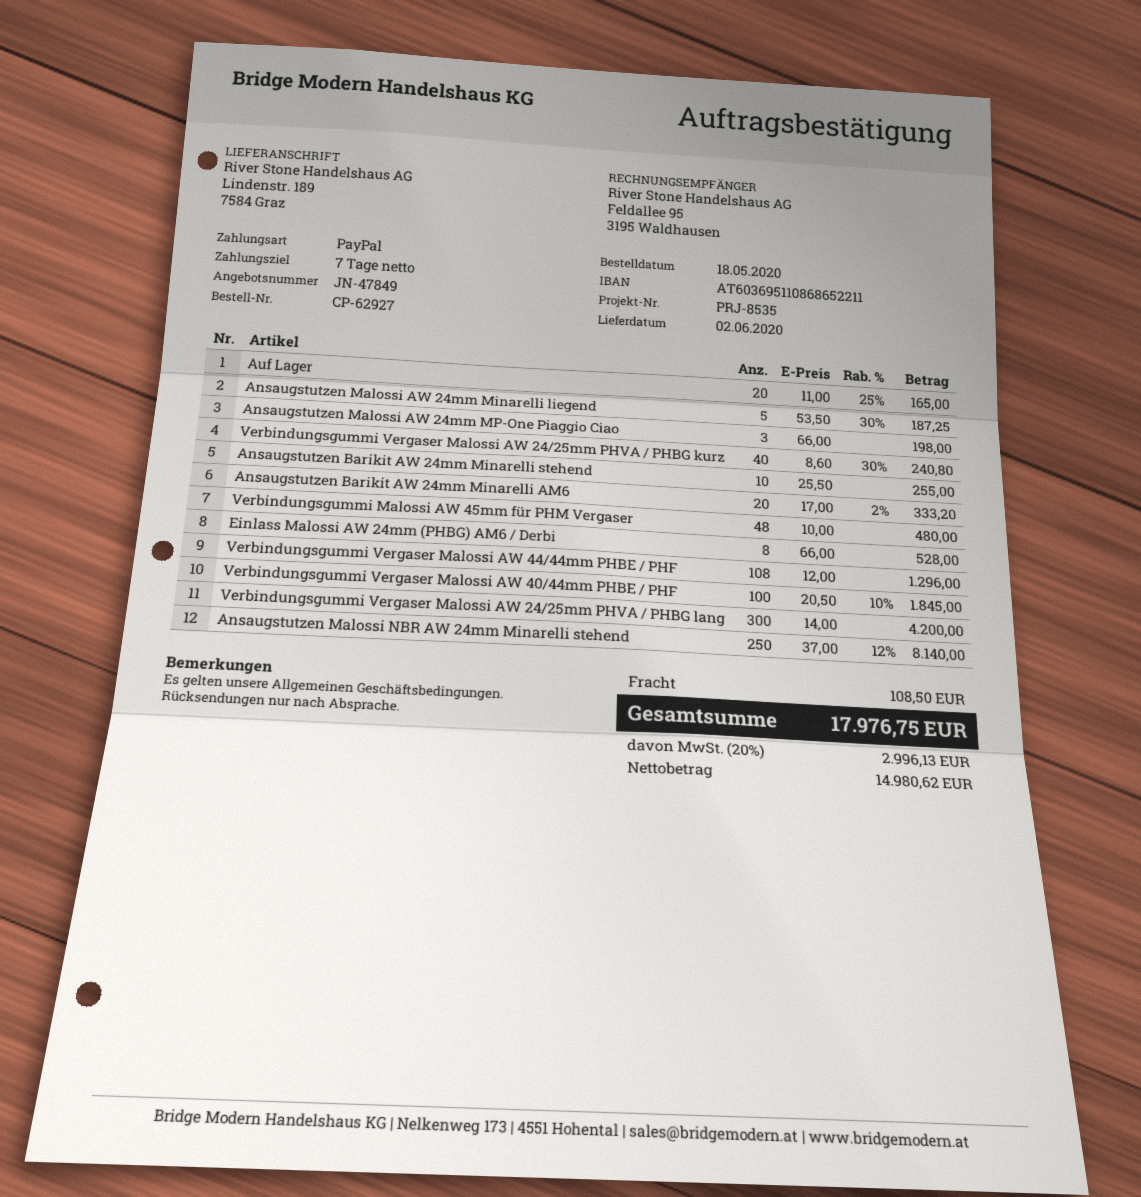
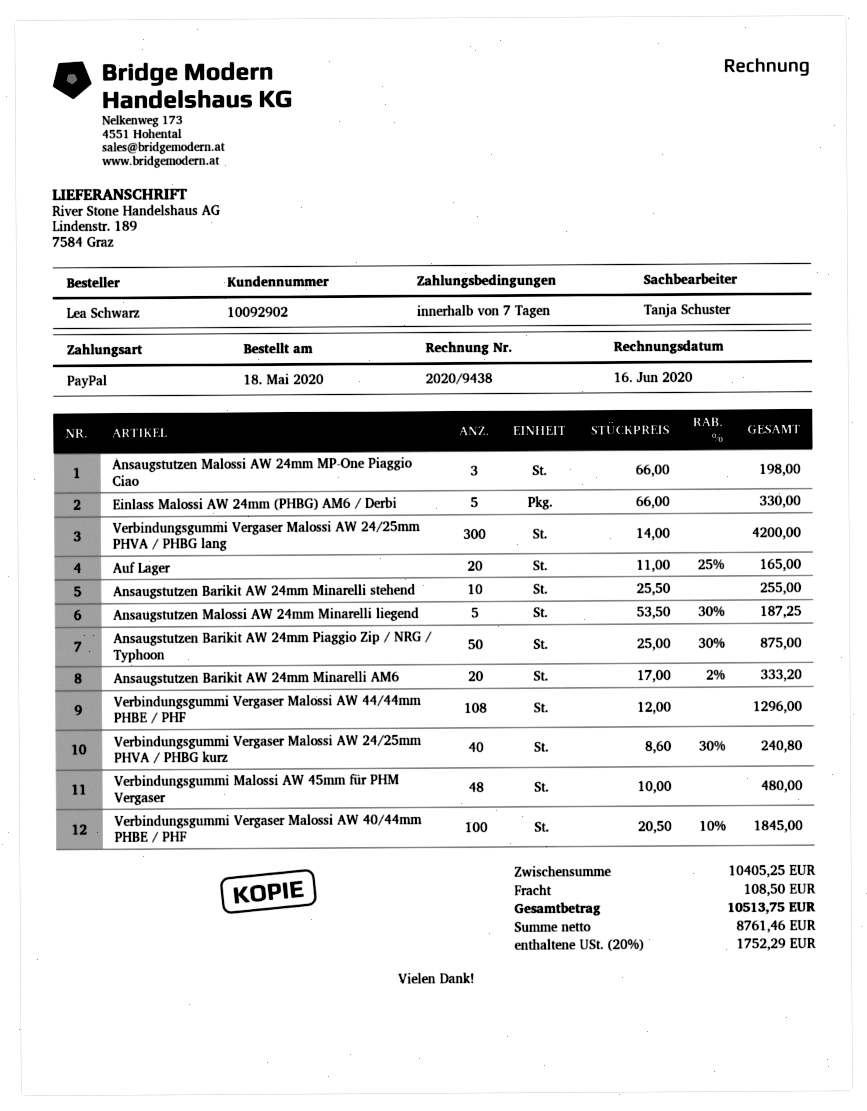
Einlass Malossi AW 24mm (PHBG) AM6 / Derbi: 8 x 66.00 = 528.00 -> 5 x 66.00 = 330.00
Ansaugstutzen Malossi NBR AW 24mm Minarelli stehend: 250 x 37.00 - 12% = 8140.00 -> none
Ansaugstutzen Barikit AW 24mm Piaggio Zip / NRG / Typhoon: none -> 50 x 25.00 - 30% = 875.00
net: 14980.62 -> 8761.46
tax: 20% = 2996.13 -> 20% = 1752.29
total: 17976.75 -> 10513.75

